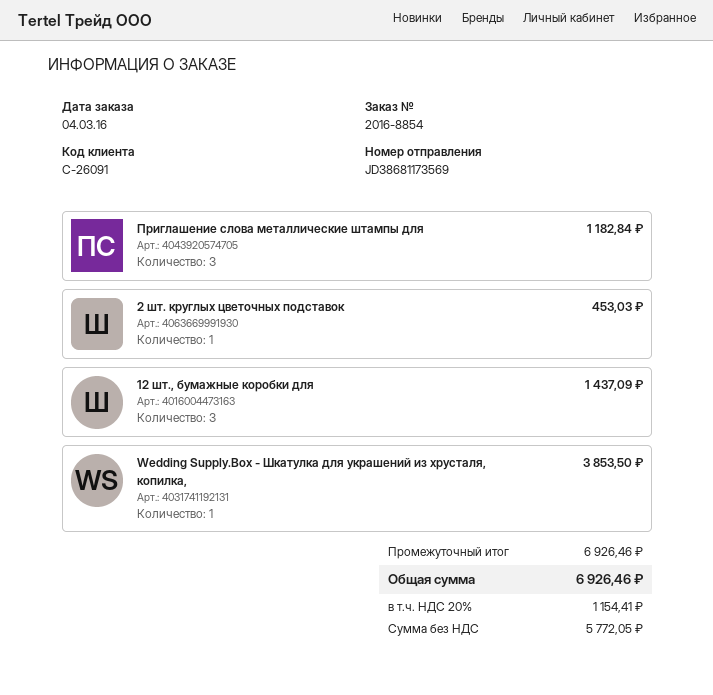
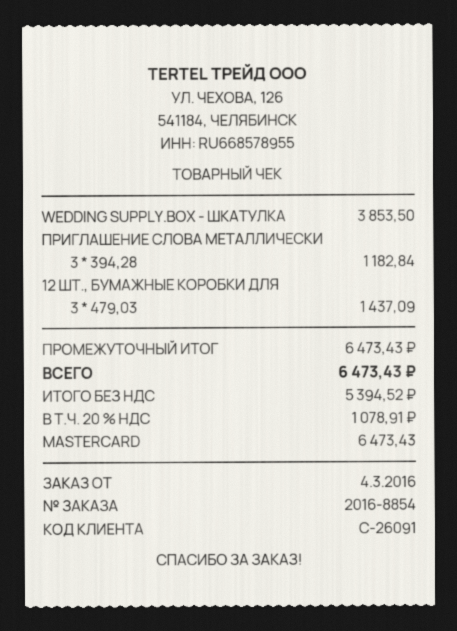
2 шт. круглых цветочных подставок: 1 for 453.03 -> none
subtotal: 6926.46 -> 6473.43
net: 5772.05 -> 5394.52
tax: 20% = 1154.41 -> 20% = 1078.91
total: 6926.46 -> 6473.43

